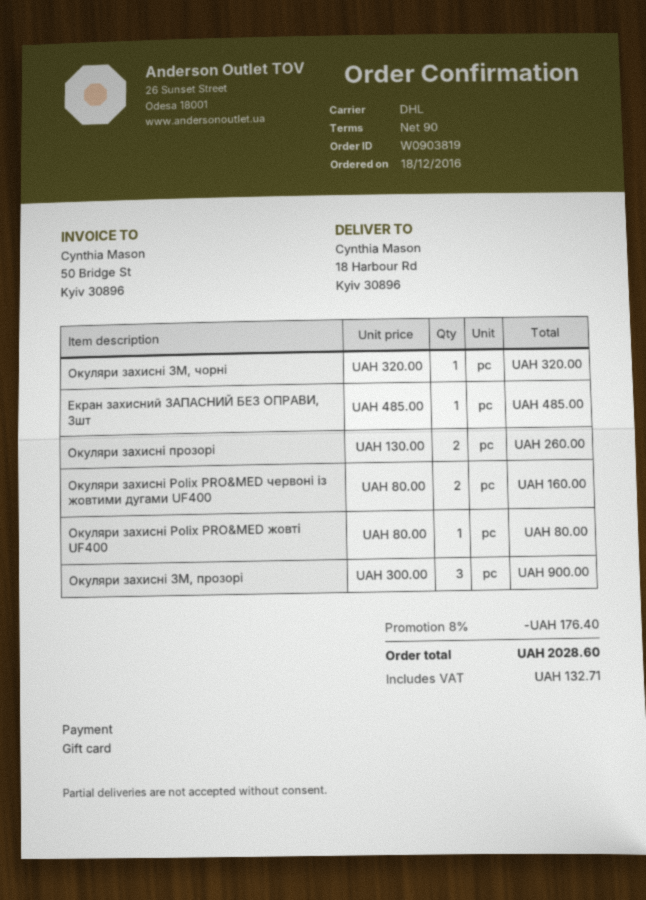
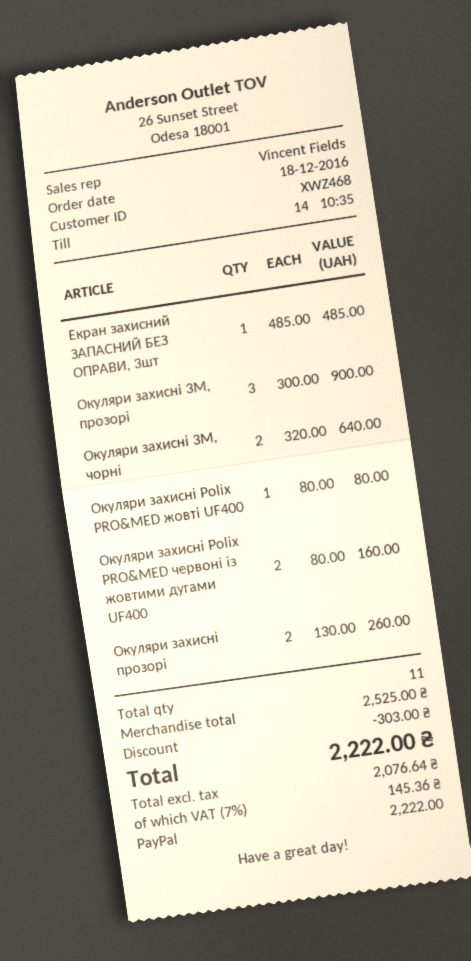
payment method: gift card -> PayPal
Окуляри захисні 3М, чорні: 1 x 320.00 = 320.00 -> 2 x 320.00 = 640.00
discount: 176.40 -> 303.00
tax: 132.71 -> 145.36
total: 2028.60 -> 2222.00

